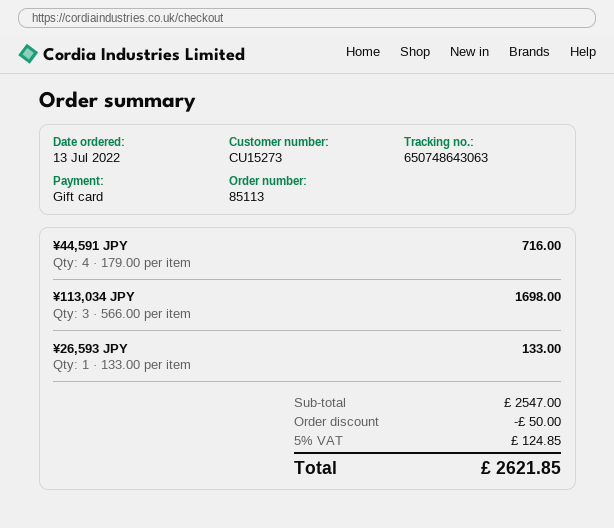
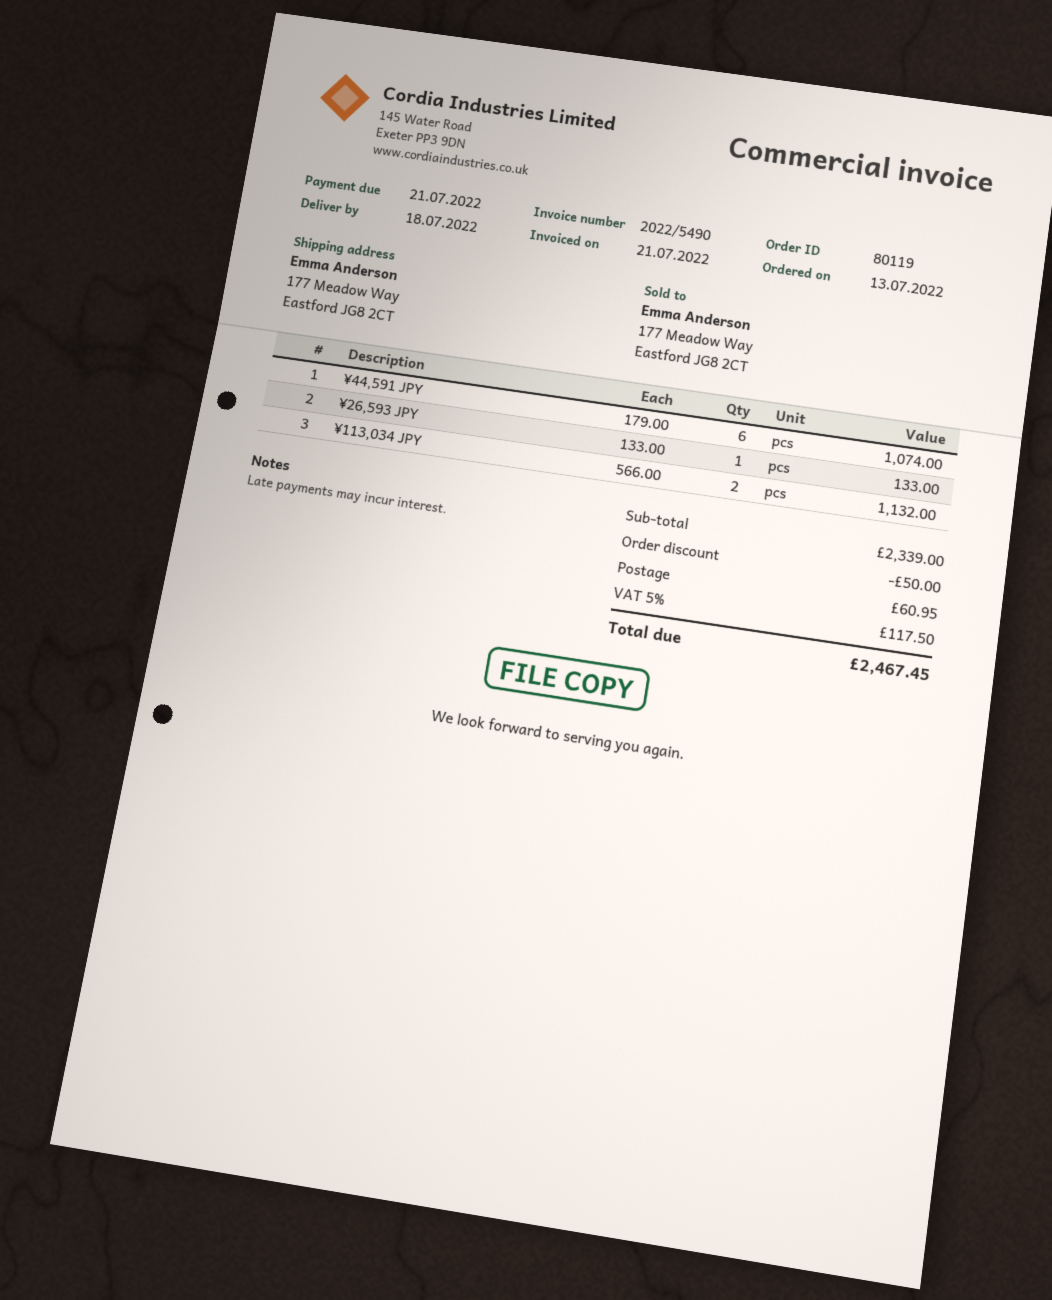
order number: 85113 -> 80119
¥44,591 JPY: 4 x 179.00 = 716.00 -> 6 x 179.00 = 1074.00
¥113,034 JPY: 3 x 566.00 = 1698.00 -> 2 x 566.00 = 1132.00
subtotal: 2547.00 -> 2339.00
shipping: none -> 60.95
tax: 5% = 124.85 -> 5% = 117.50
total: 2621.85 -> 2467.45

